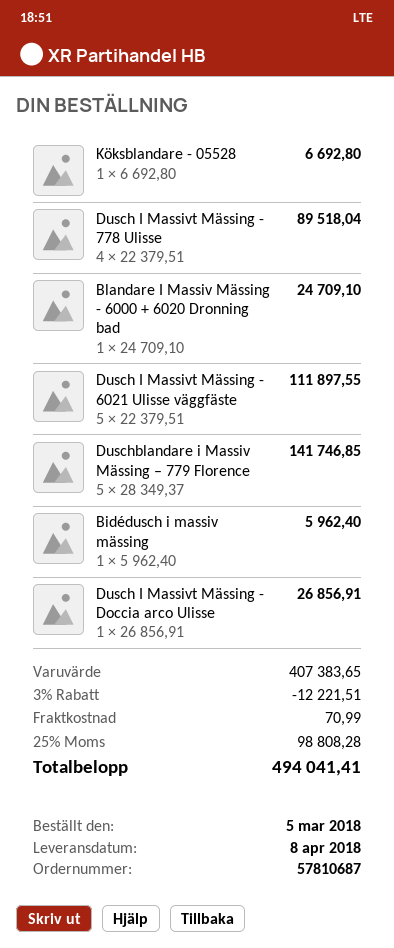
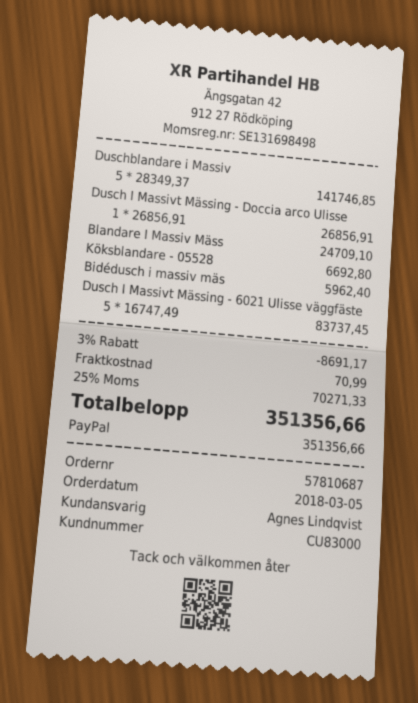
Dusch I Massivt Mässing - 778 Ulisse: 4 x 22379.51 = 89518.04 -> none
Dusch I Massivt Mässing - 6021 Ulisse väggfäste: 5 x 22379.51 = 111897.55 -> 5 x 16747.49 = 83737.45
discount: 3% = 12221.51 -> 3% = 8691.17
tax: 25% = 98808.28 -> 25% = 70271.33
total: 494041.41 -> 351356.66

